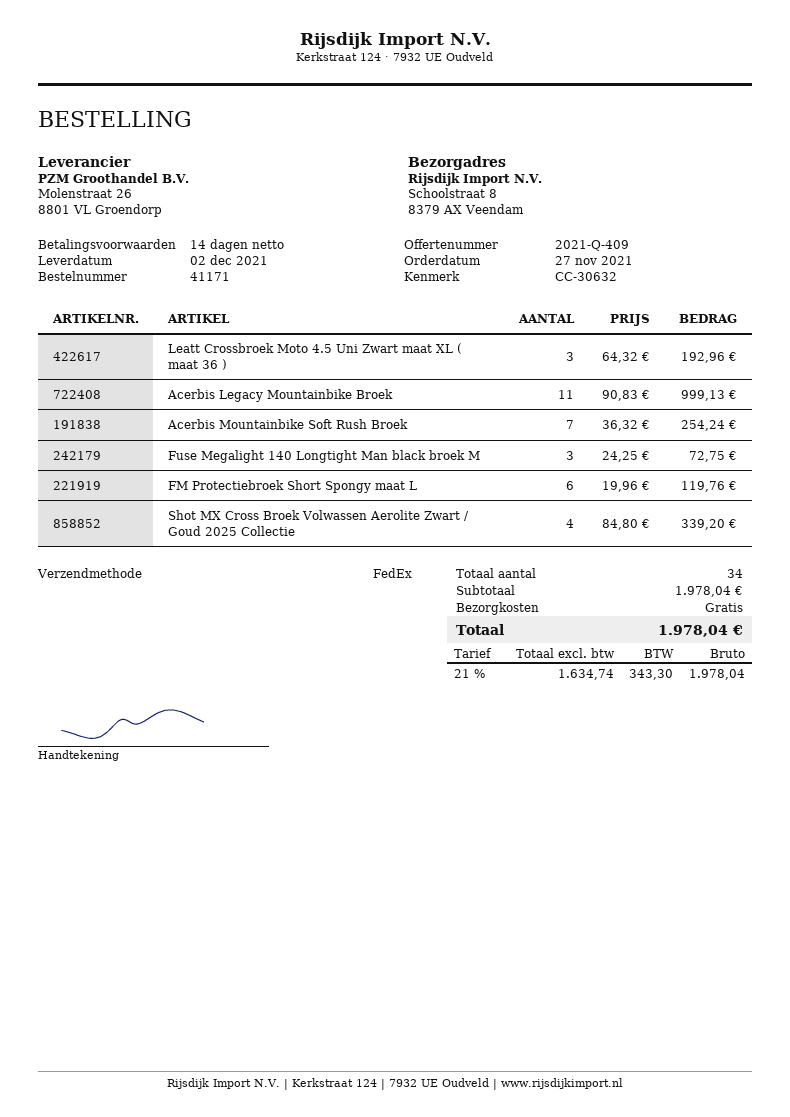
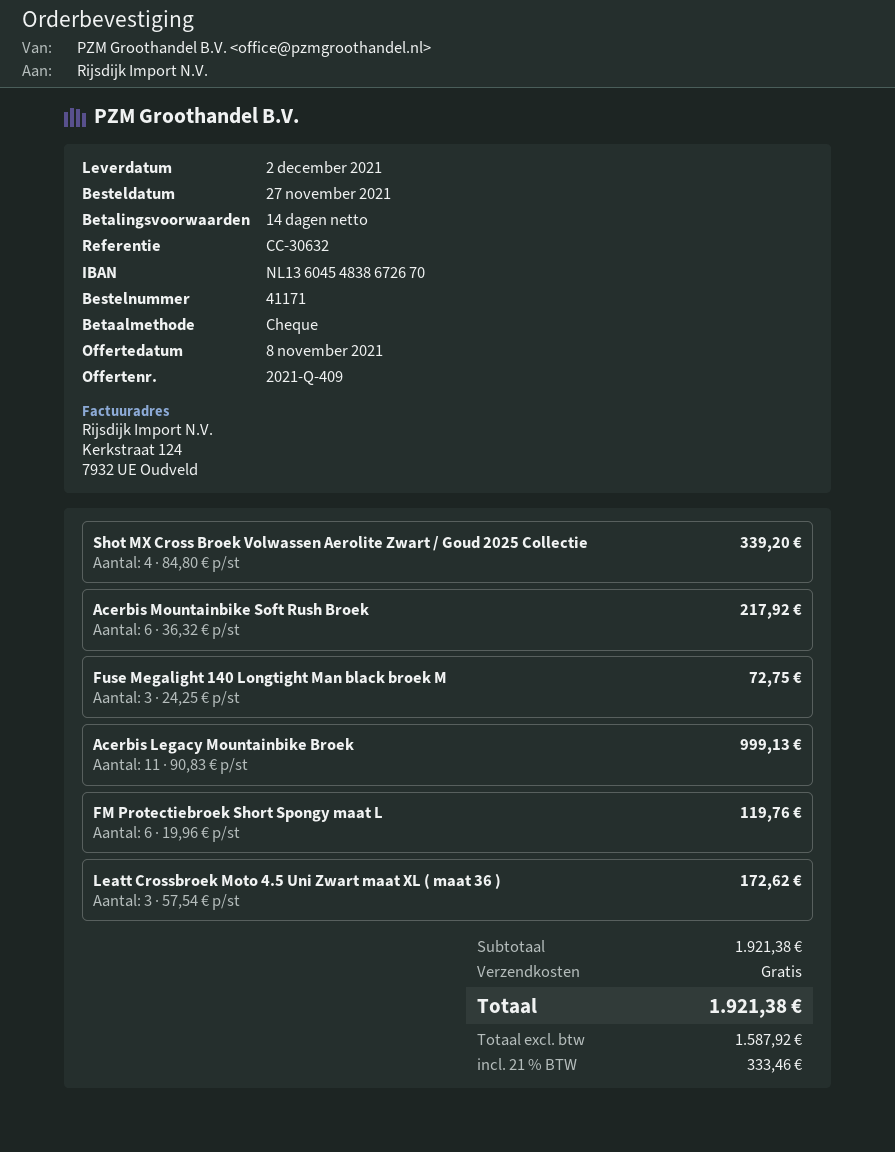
Leatt Crossbroek Moto 4.5 Uni Zwart maat XL ( maat 36 ): 3 x 64.32 = 192.96 -> 3 x 57.54 = 172.62
Acerbis Mountainbike Soft Rush Broek: 7 x 36.32 = 254.24 -> 6 x 36.32 = 217.92
subtotal: 1978.04 -> 1921.38
net: 1634.74 -> 1587.92
tax: 21% = 343.30 -> 21% = 333.46
total: 1978.04 -> 1921.38

